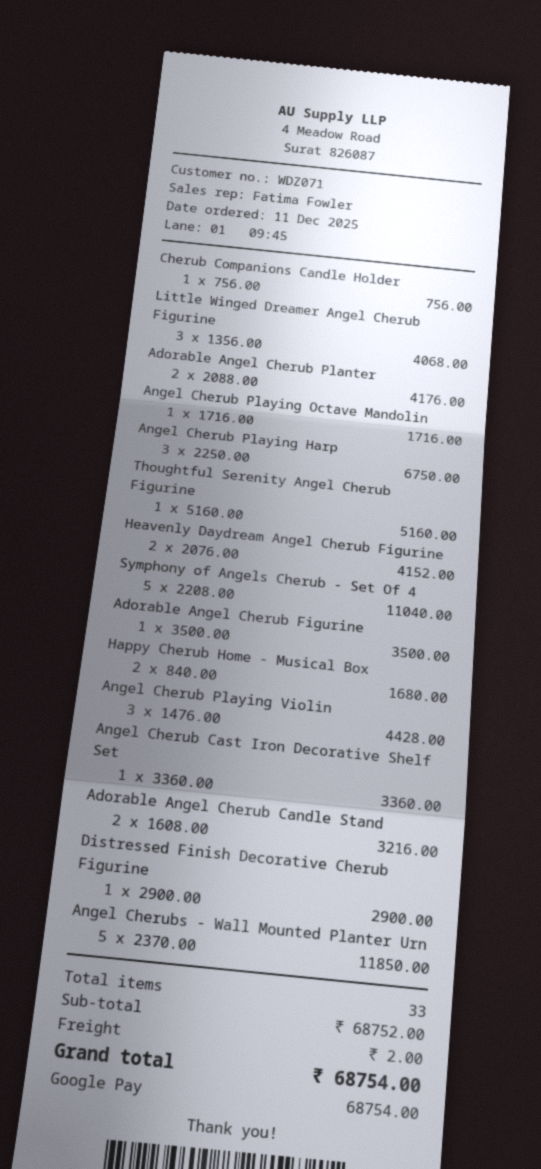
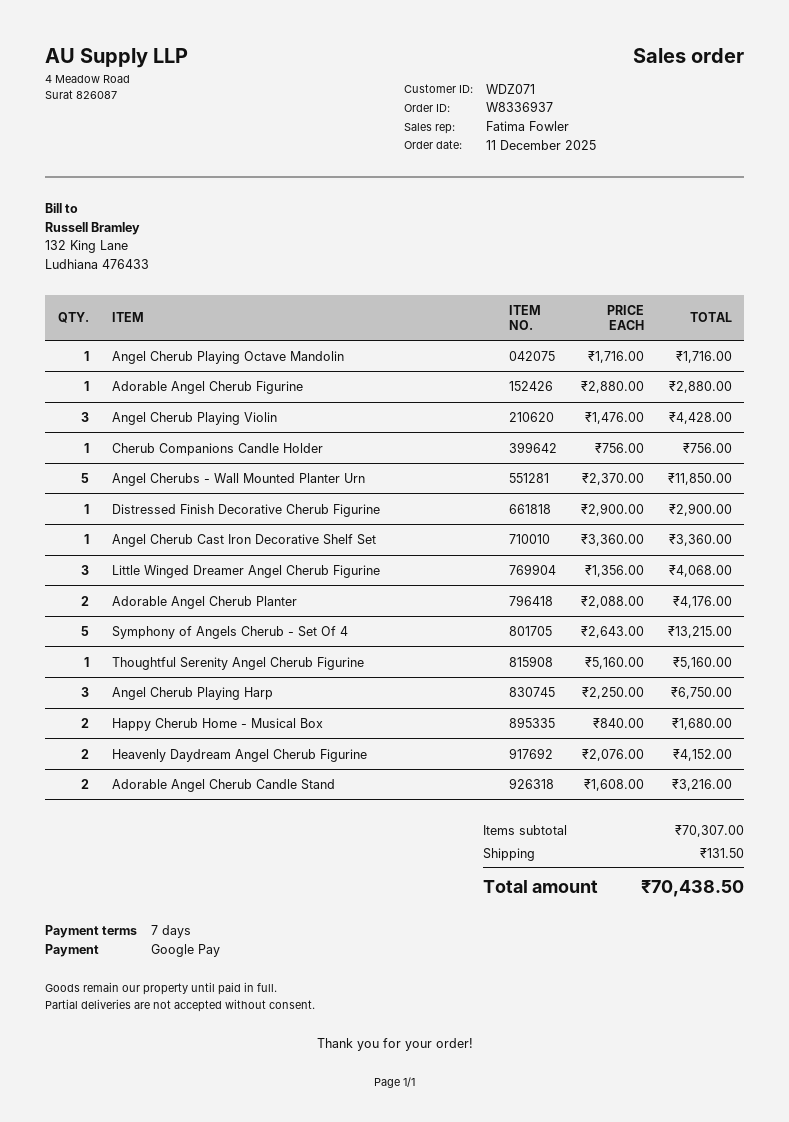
Symphony of Angels Cherub - Set Of 4: 5 x 2208.00 = 11040.00 -> 5 x 2643.00 = 13215.00
Adorable Angel Cherub Figurine: 1 x 3500.00 = 3500.00 -> 1 x 2880.00 = 2880.00
subtotal: 68752.00 -> 70307.00
shipping: 2.00 -> 131.50
total: 68754.00 -> 70438.50

